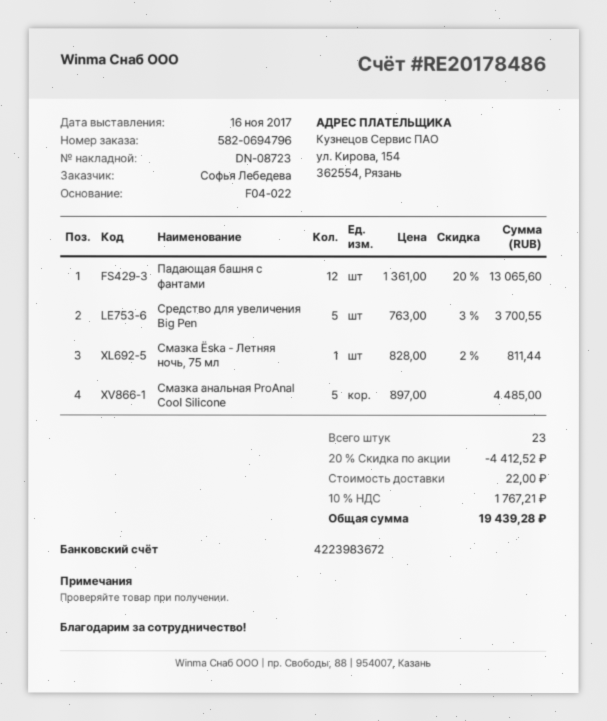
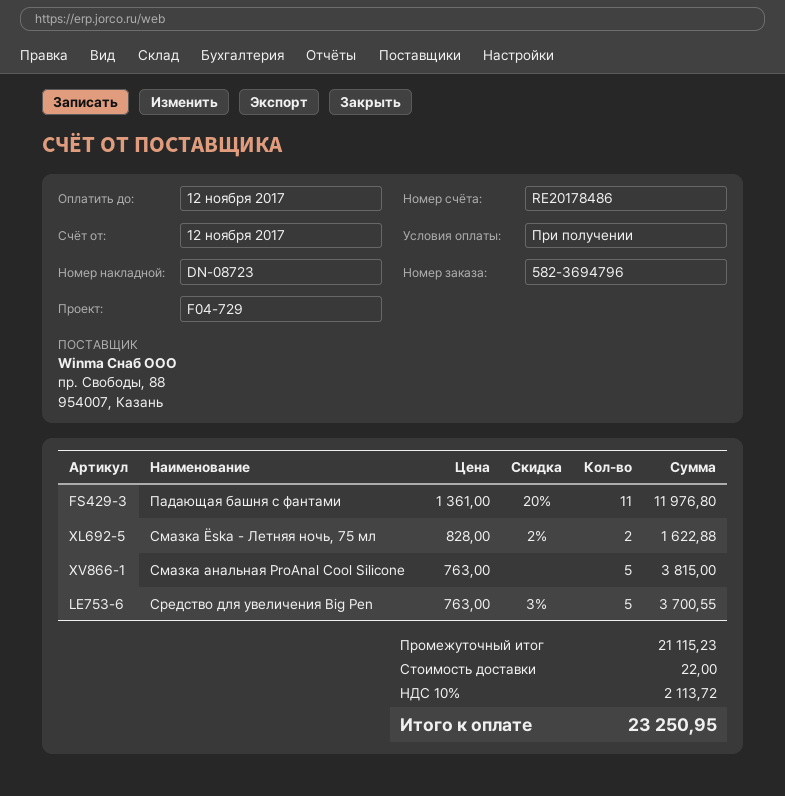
order number: 582-0694796 -> 582-3694796
invoice date: 2017-11-16 -> 2017-11-12
reference: F04-022 -> F04-729
Падающая башня с фантами: 12 x 1361.00 - 20% = 13065.60 -> 11 x 1361.00 - 20% = 11976.80
Смазка Ёska - Летняя ночь, 75 мл: 1 x 828.00 - 2% = 811.44 -> 2 x 828.00 - 2% = 1622.88
Смазка анальная ProAnal Cool Silicone: 5 x 897.00 = 4485.00 -> 5 x 763.00 = 3815.00
discount: 20% = 4412.52 -> none
tax: 10% = 1767.21 -> 10% = 2113.72
total: 19439.28 -> 23250.95

